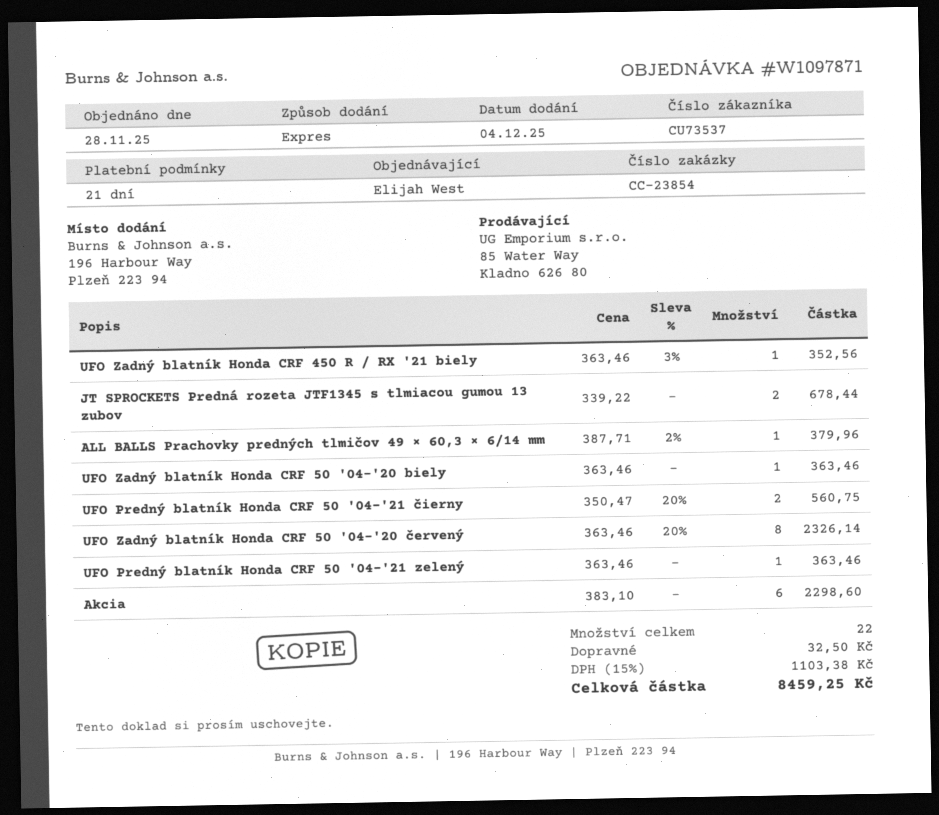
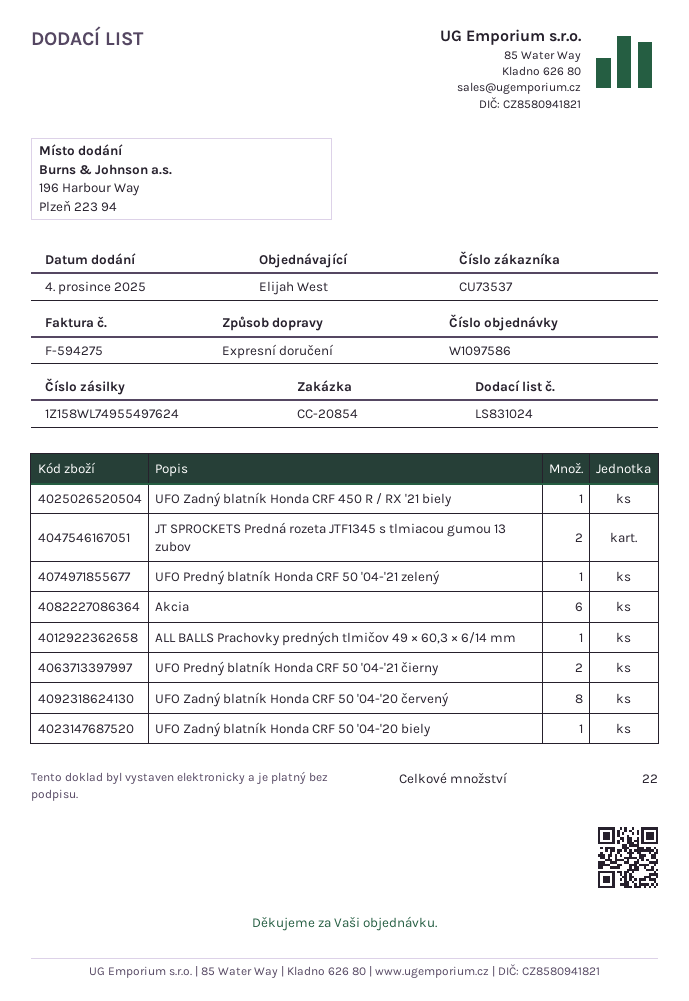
order number: W1097871 -> W1097586
reference: CC-23854 -> CC-20854

